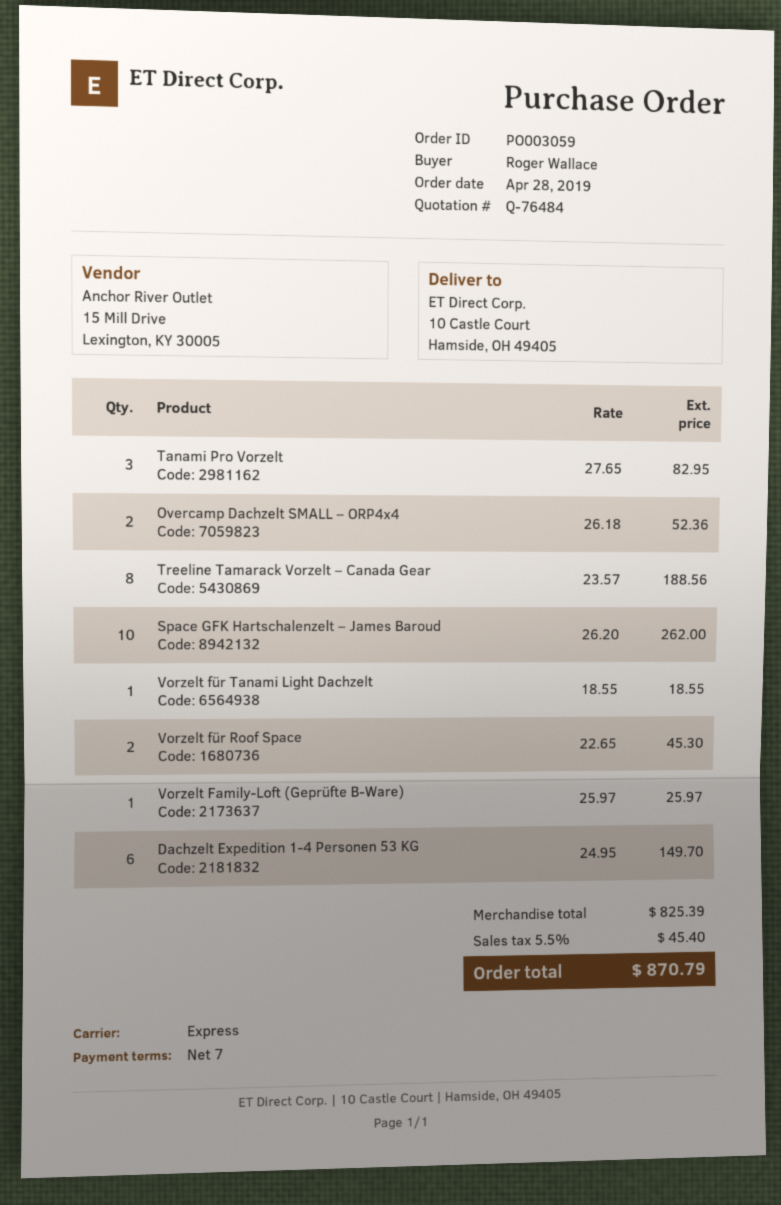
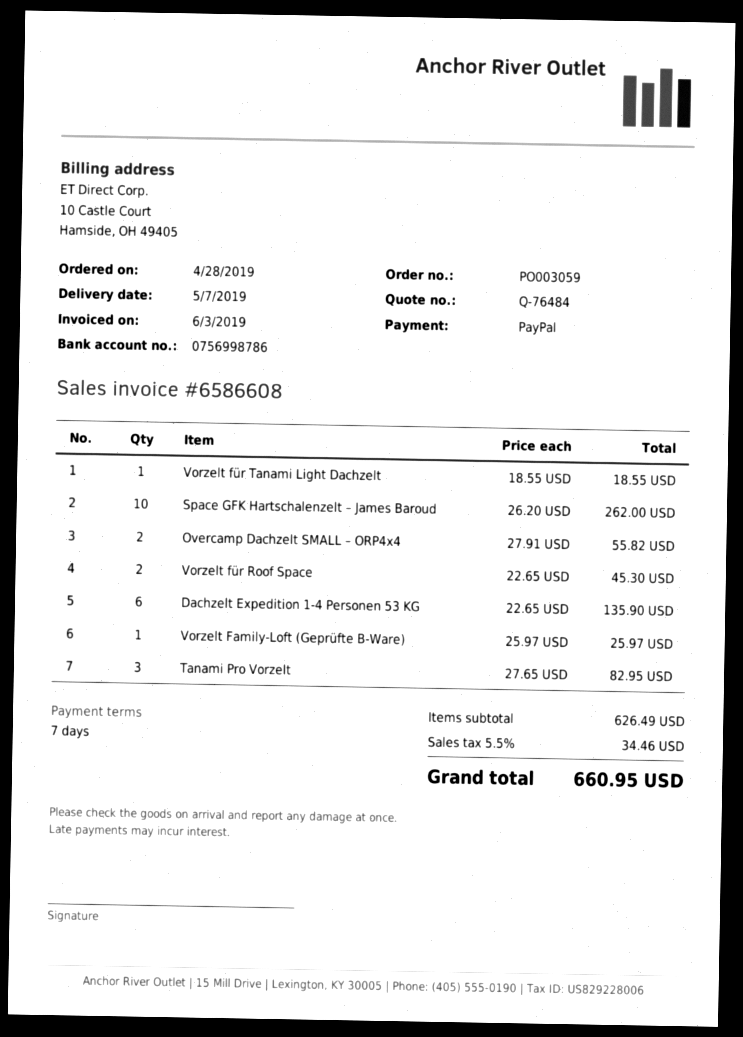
Overcamp Dachzelt SMALL – ORP4x4: 2 x 26.18 = 52.36 -> 2 x 27.91 = 55.82
Treeline Tamarack Vorzelt – Canada Gear: 8 x 23.57 = 188.56 -> none
Dachzelt Expedition 1-4 Personen 53 KG: 6 x 24.95 = 149.70 -> 6 x 22.65 = 135.90
subtotal: 825.39 -> 626.49
tax: 5.5% = 45.40 -> 5.5% = 34.46
total: 870.79 -> 660.95

